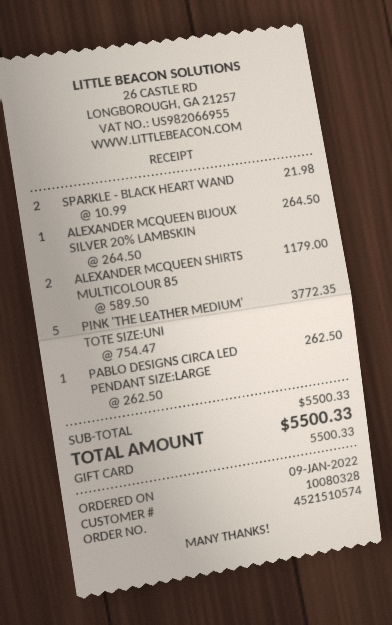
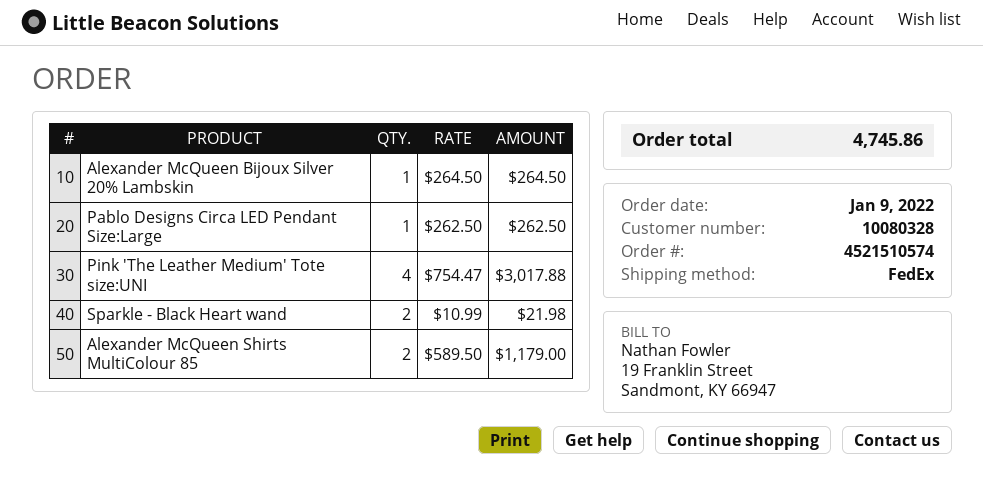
PINK 'THE LEATHER MEDIUM' TOTE SIZE:UNI: 5 x 754.47 = 3772.35 -> 4 x 754.47 = 3017.88
total: 5500.33 -> 4745.86

